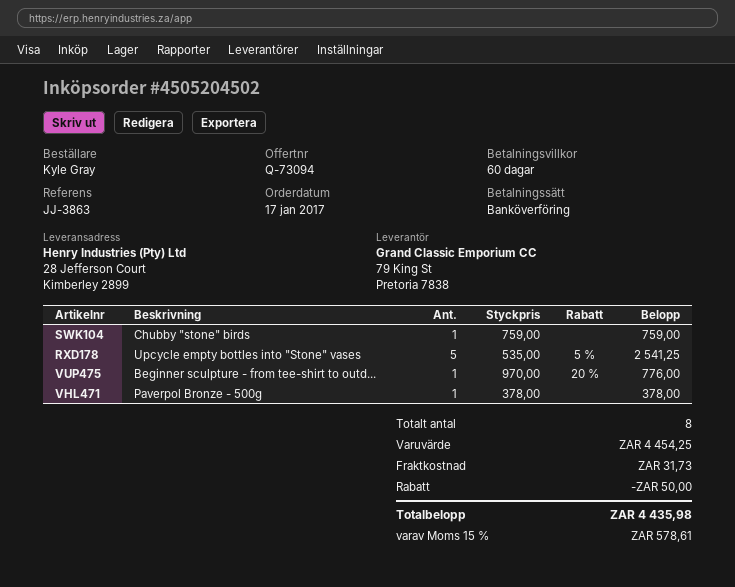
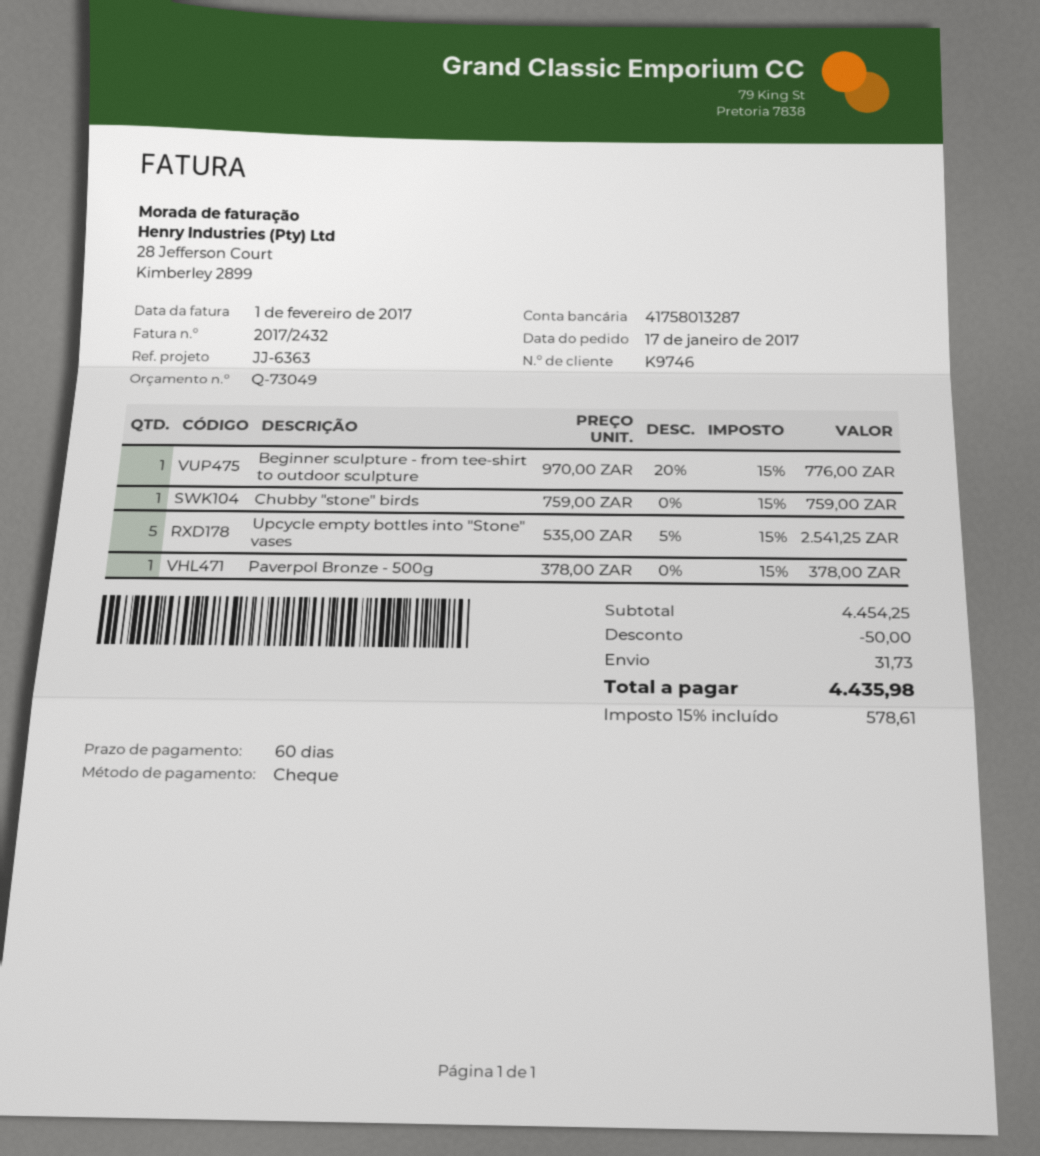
quote number: Q-73094 -> Q-73049
reference: JJ-3863 -> JJ-6363
payment method: bank transfer -> cheque

